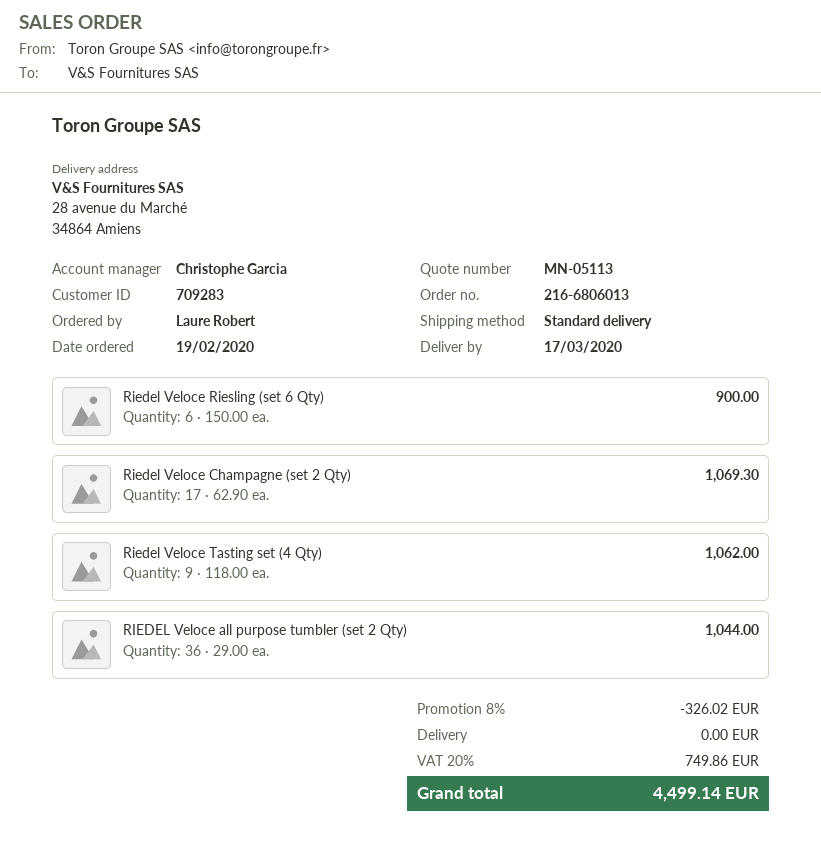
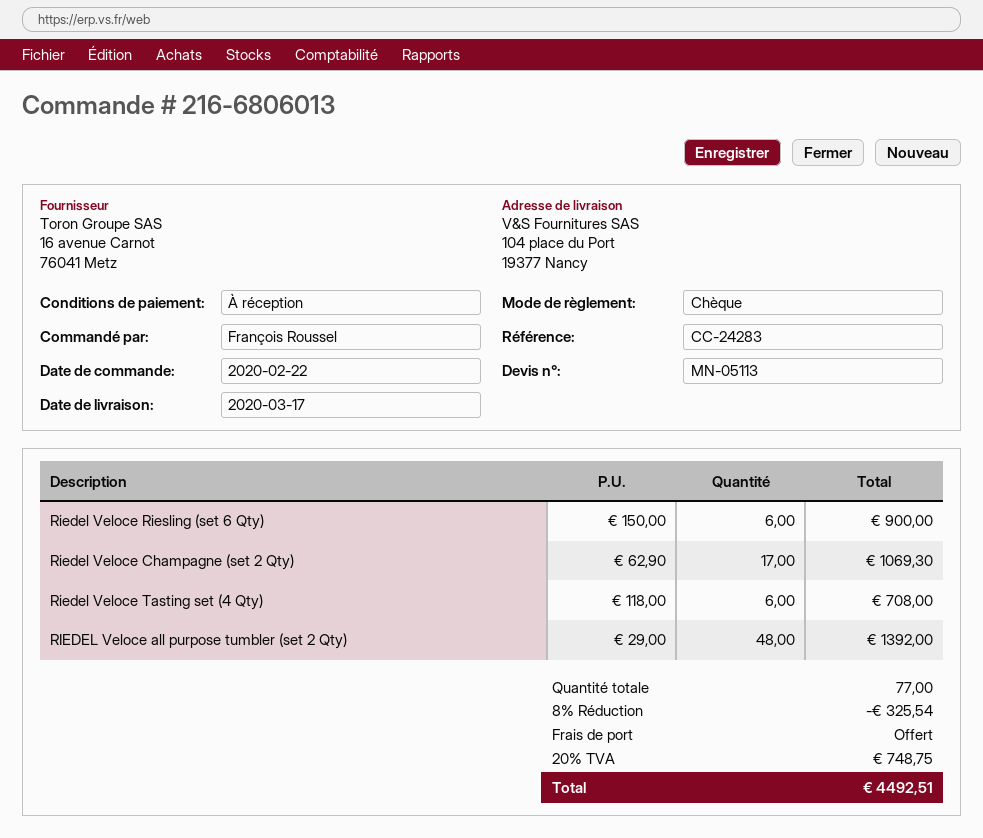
order date: 2020-02-19 -> 2020-02-22
ordered by: Laure Robert -> François Roussel
ship to: 28 avenue du Marché, 34864 Amiens -> 104 place du Port, 19377 Nancy
Riedel Veloce Tasting set (4 Qty): 9 x 118.00 = 1062.00 -> 6 x 118.00 = 708.00
RIEDEL Veloce all purpose tumbler (set 2 Qty): 36 x 29.00 = 1044.00 -> 48 x 29.00 = 1392.00
discount: 8% = 326.02 -> 8% = 325.54
tax: 20% = 749.86 -> 20% = 748.75
total: 4499.14 -> 4492.51

